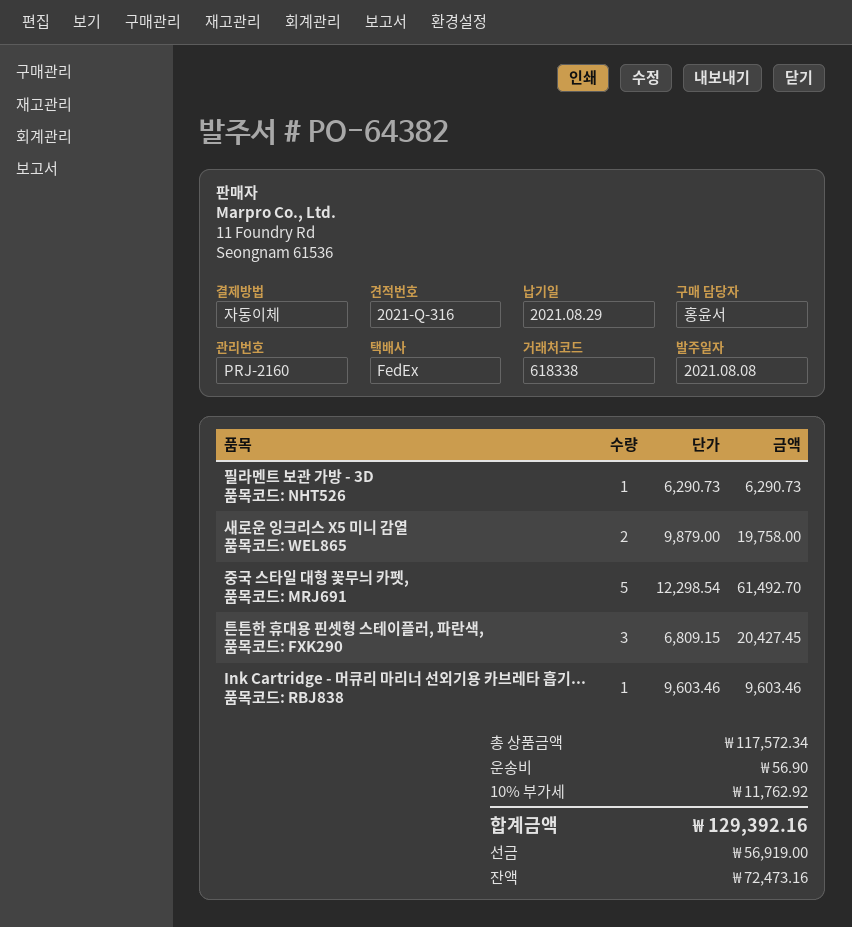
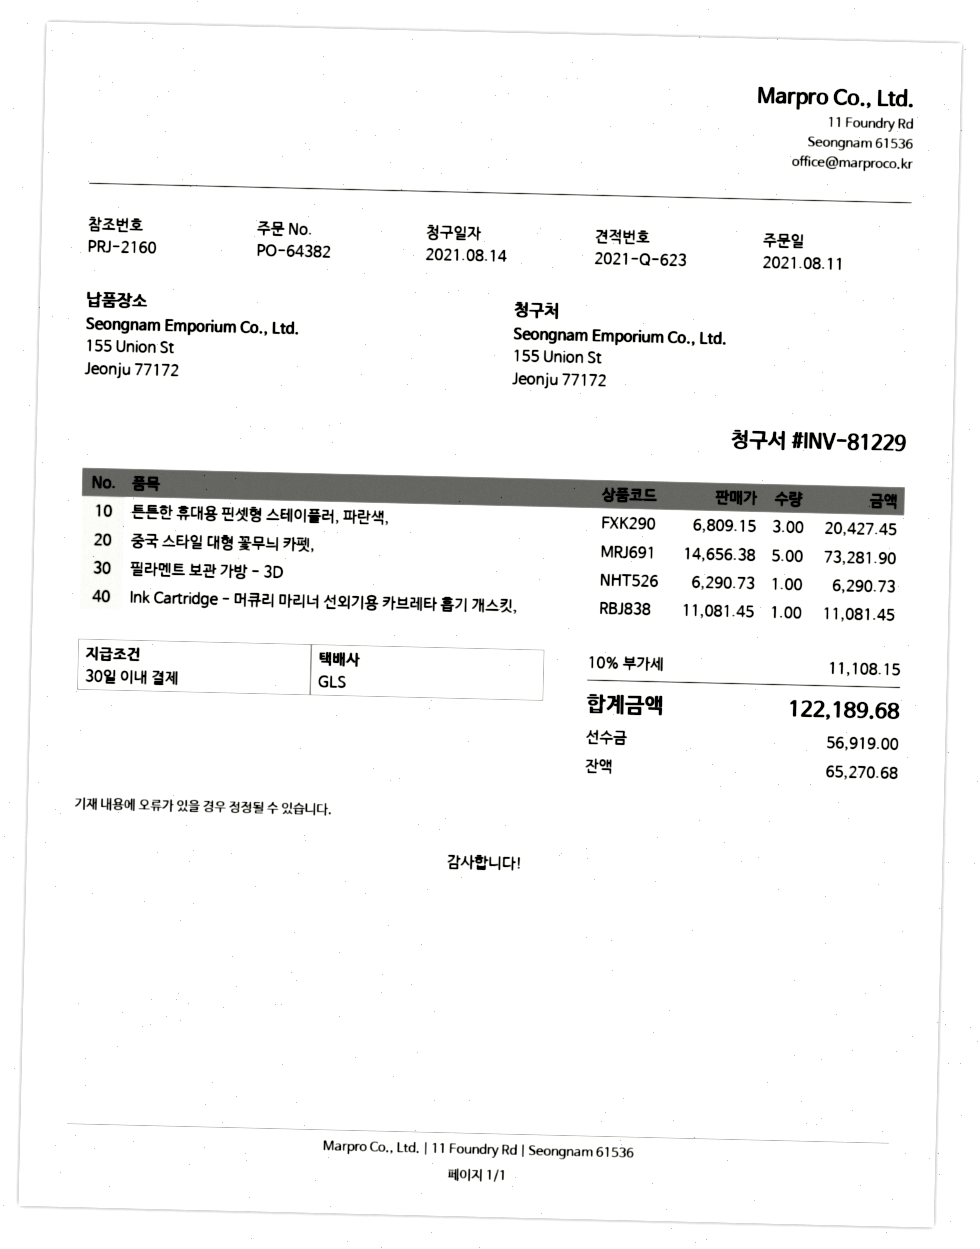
quote number: 2021-Q-316 -> 2021-Q-623
order date: 2021-08-08 -> 2021-08-11
shipping method: FedEx -> GLS
새로운 잉크리스 X5 미니 감열: 2 x 9879.00 = 19758.00 -> none
중국 스타일 대형 꽃무늬 카펫,: 5 x 12298.54 = 61492.70 -> 5 x 14656.38 = 73281.90
Ink Cartridge - 머큐리 마리너 선외기용 카브레타 흡기...: 1 x 9603.46 = 9603.46 -> 1 x 11081.45 = 11081.45
shipping: 56.90 -> none
tax: 10% = 11762.92 -> 10% = 11108.15
total: 129392.16 -> 122189.68
balance: 72473.16 -> 65270.68

